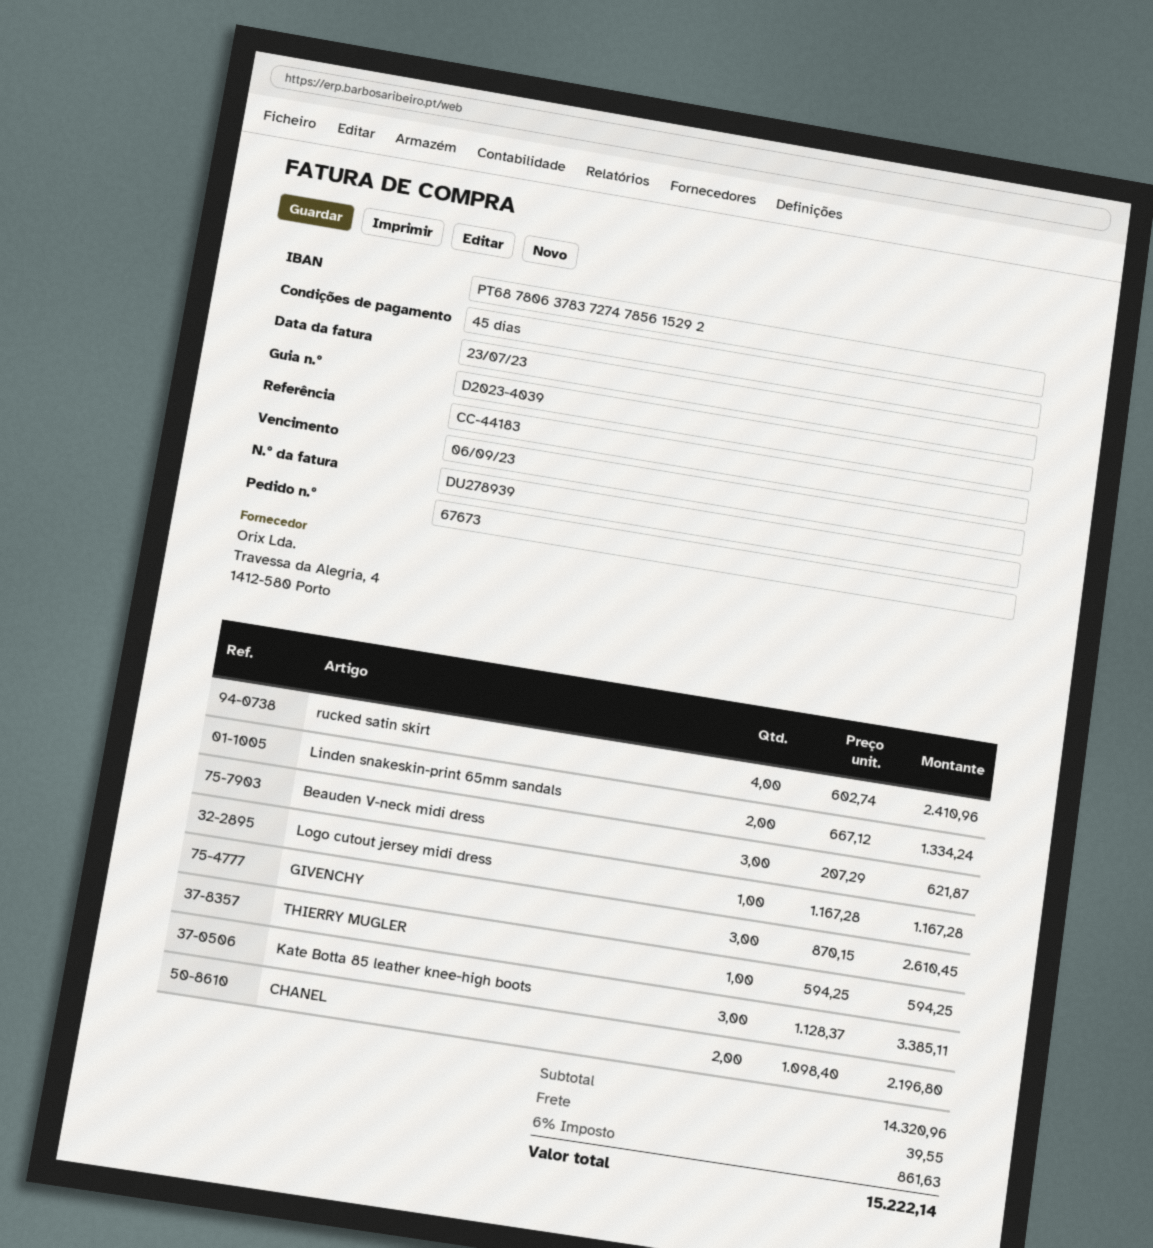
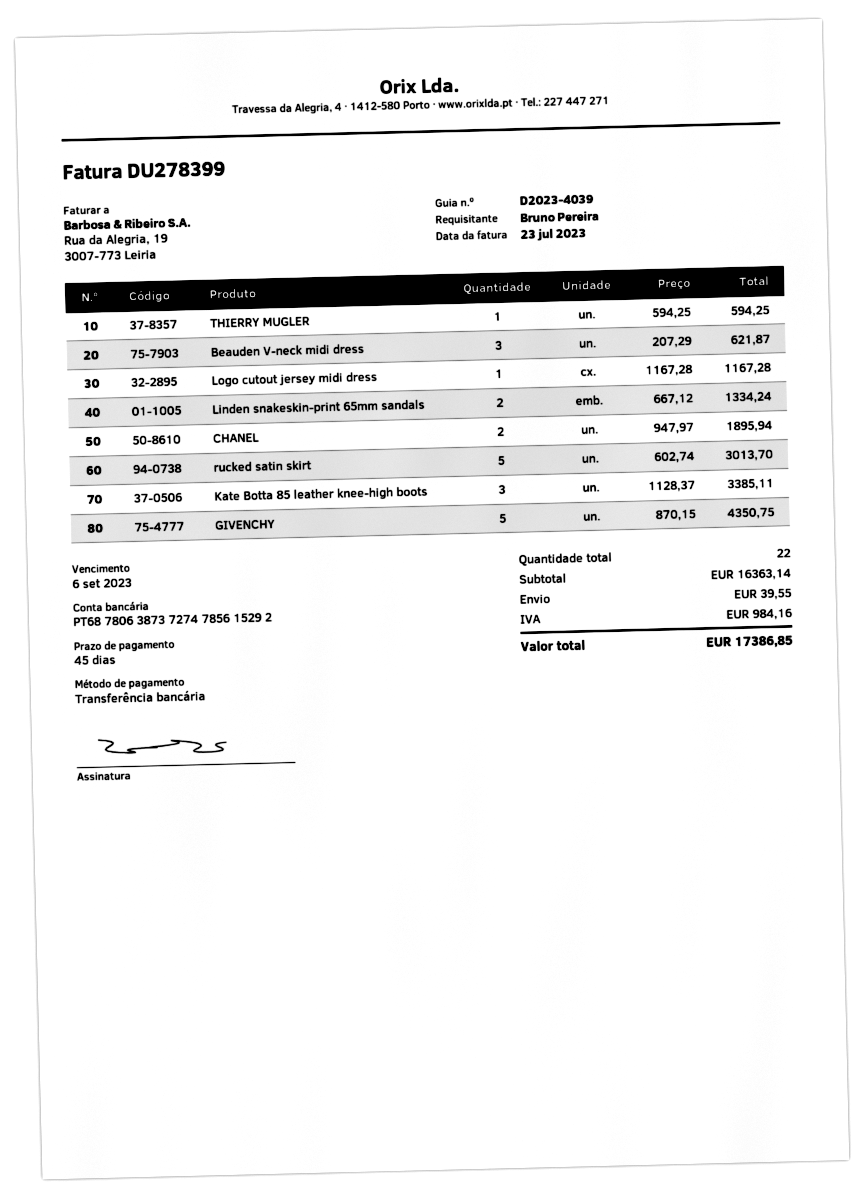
invoice number: DU278939 -> DU278399
bank account: PT68780637837274785615292 -> PT68780638737274785615292
rucked satin skirt: 4 x 602.74 = 2410.96 -> 5 x 602.74 = 3013.70
GIVENCHY: 3 x 870.15 = 2610.45 -> 5 x 870.15 = 4350.75
CHANEL: 2 x 1098.40 = 2196.80 -> 2 x 947.97 = 1895.94
subtotal: 14320.96 -> 16363.14
tax: 861.63 -> 984.16
total: 15222.14 -> 17386.85

